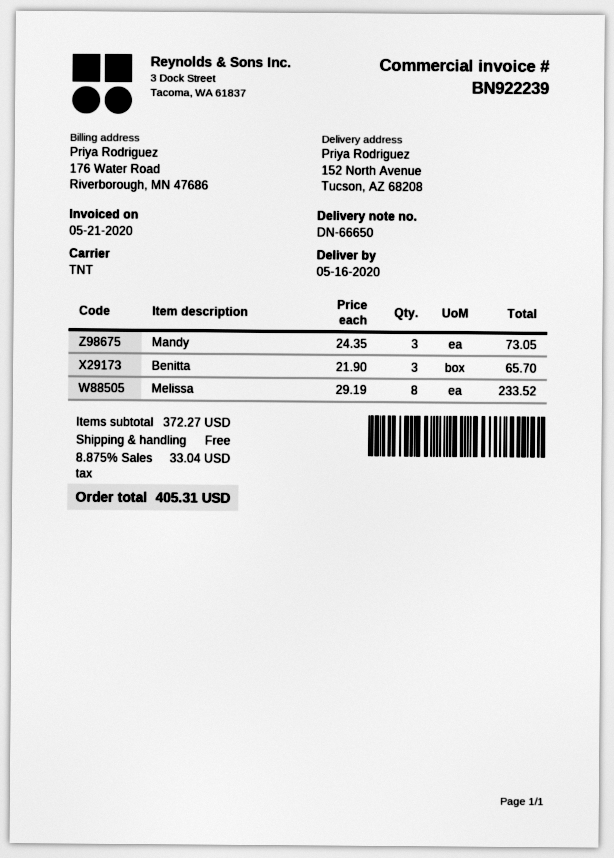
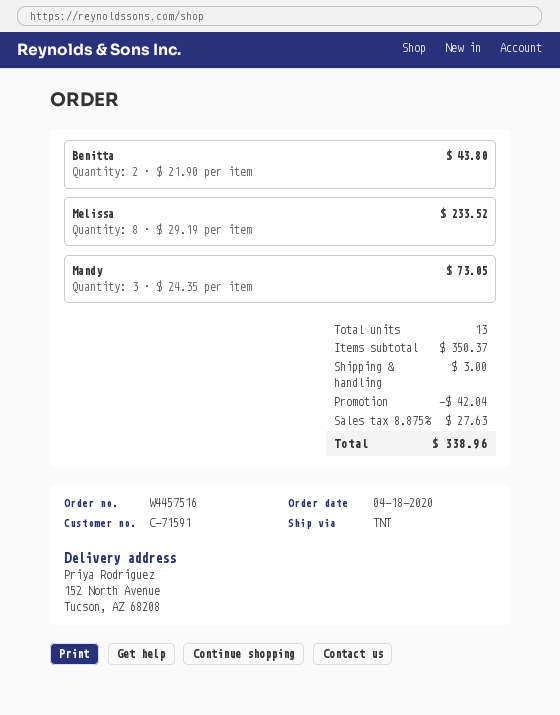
Benitta: 3 x 21.90 = 65.70 -> 2 x 21.90 = 43.80
subtotal: 372.27 -> 350.37
discount: none -> 42.04
shipping: 0.00 -> 3.00
tax: 8.875% = 33.04 -> 8.875% = 27.63
total: 405.31 -> 338.96

